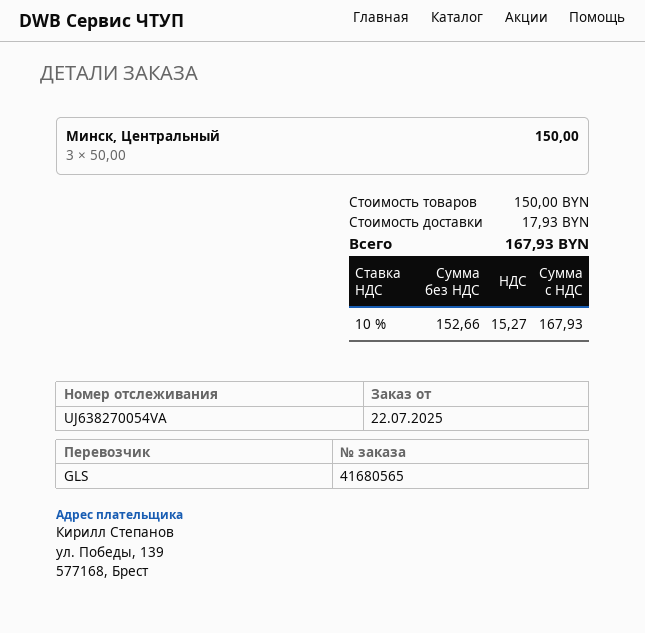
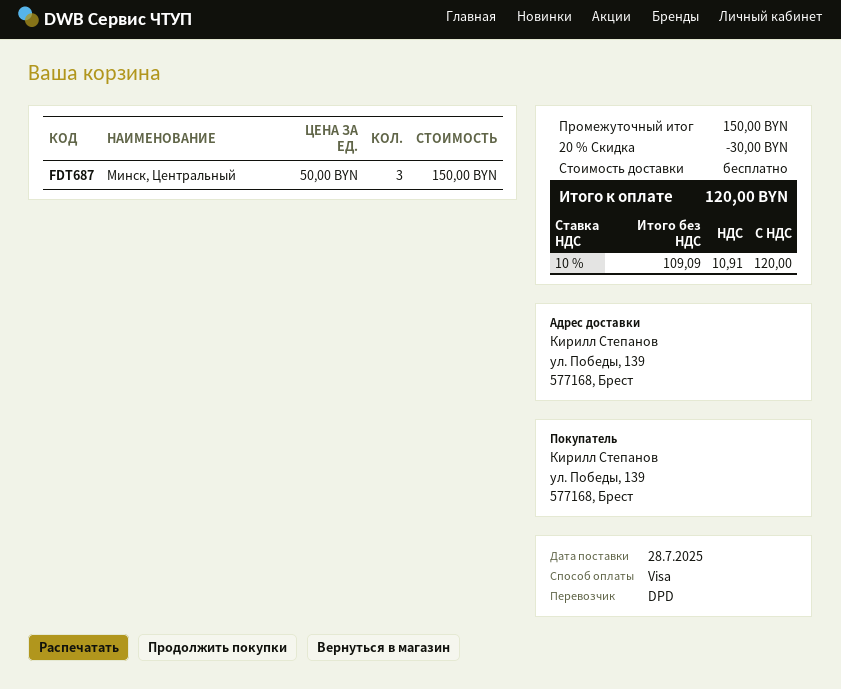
shipping method: GLS -> DPD
discount: none -> 20% = 30.00
shipping: 17.93 -> 0.00
net: 152.66 -> 109.09
tax: 10% = 15.27 -> 10% = 10.91
total: 167.93 -> 120.00

